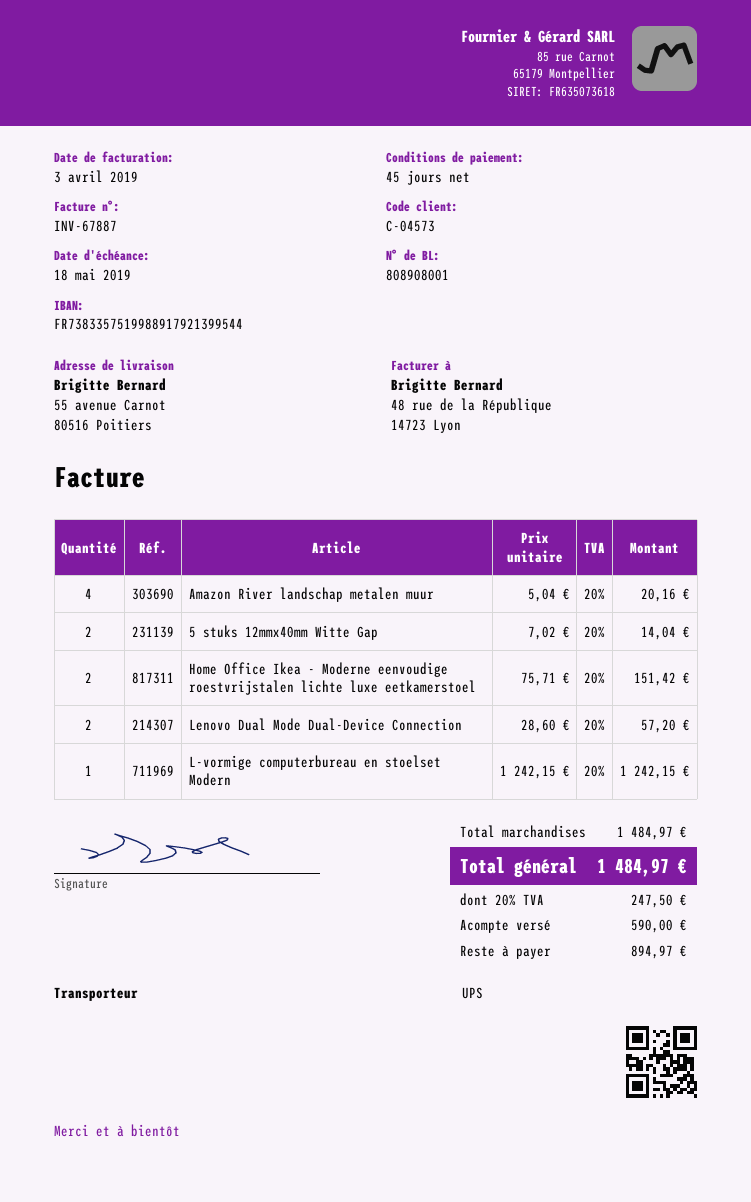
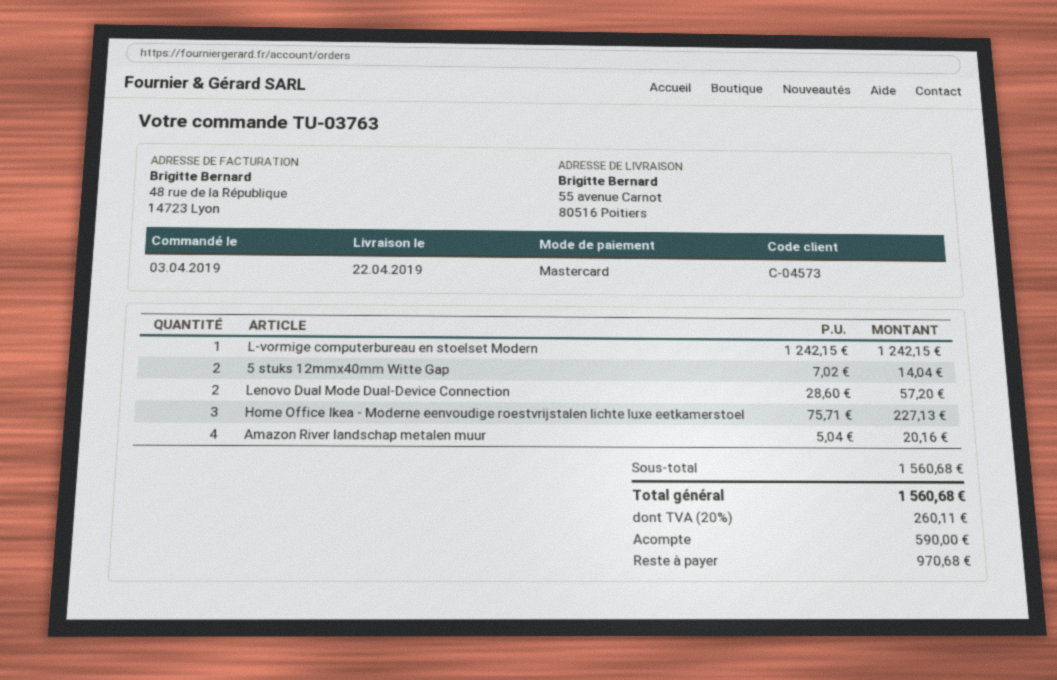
Home Office Ikea - Moderne eenvoudige roestvrijstalen lichte luxe eetkamerstoel: 2 x 75.71 = 151.42 -> 3 x 75.71 = 227.13
subtotal: 1484.97 -> 1560.68
tax: 20% = 247.50 -> 20% = 260.11
total: 1484.97 -> 1560.68
balance: 894.97 -> 970.68

